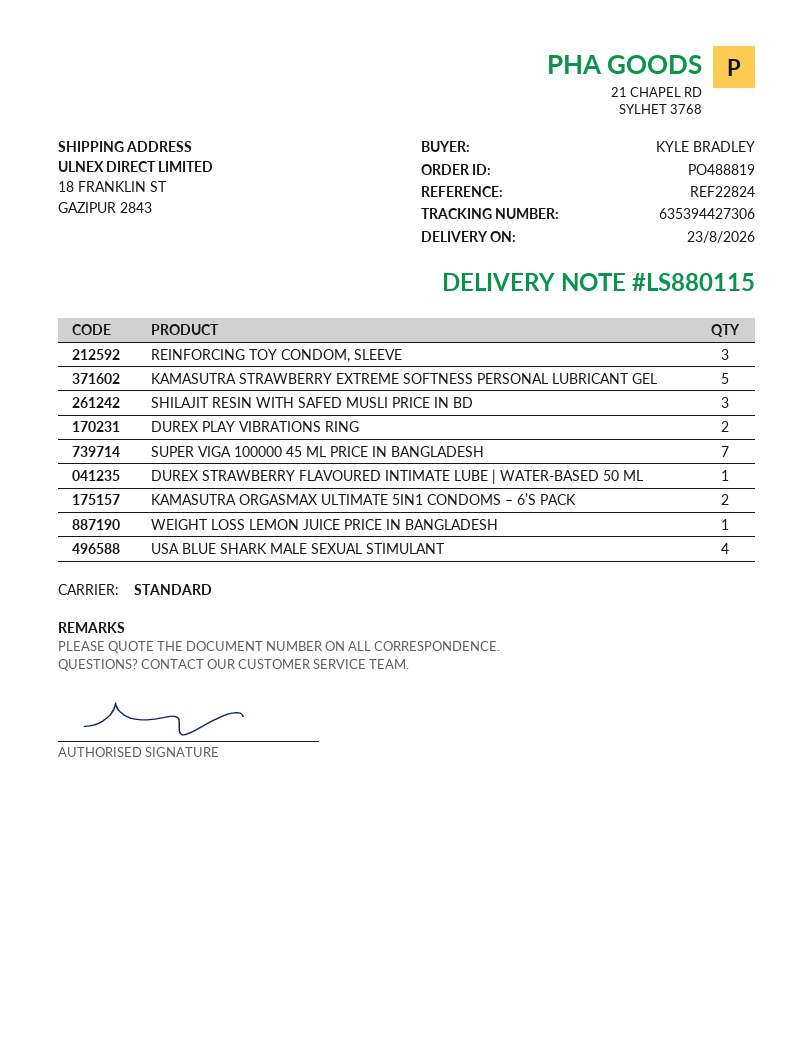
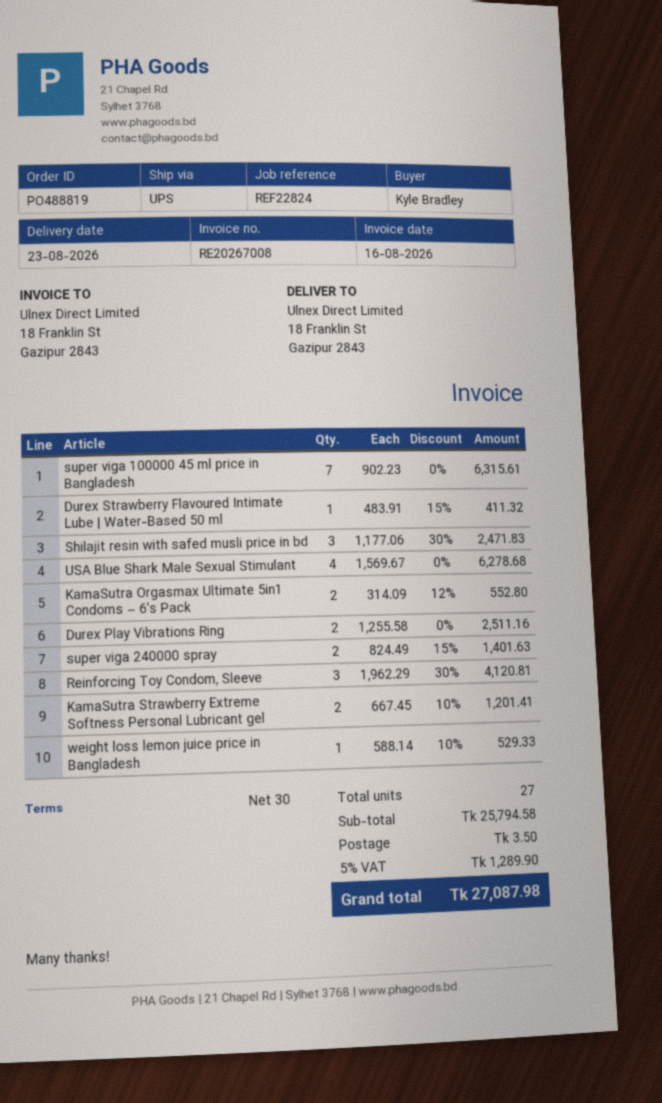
shipping method: standard -> UPS
KAMASUTRA STRAWBERRY EXTREME SOFTNESS PERSONAL LUBRICANT GEL: 5 -> 2
super viga 240000 spray: none -> 2

